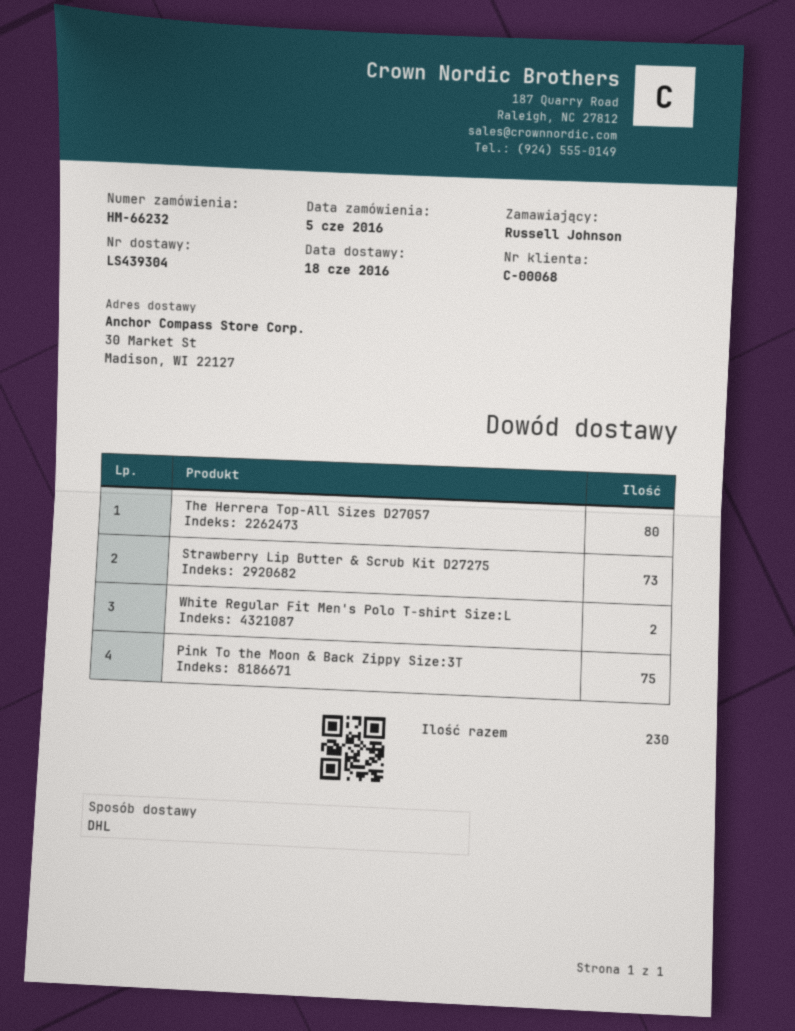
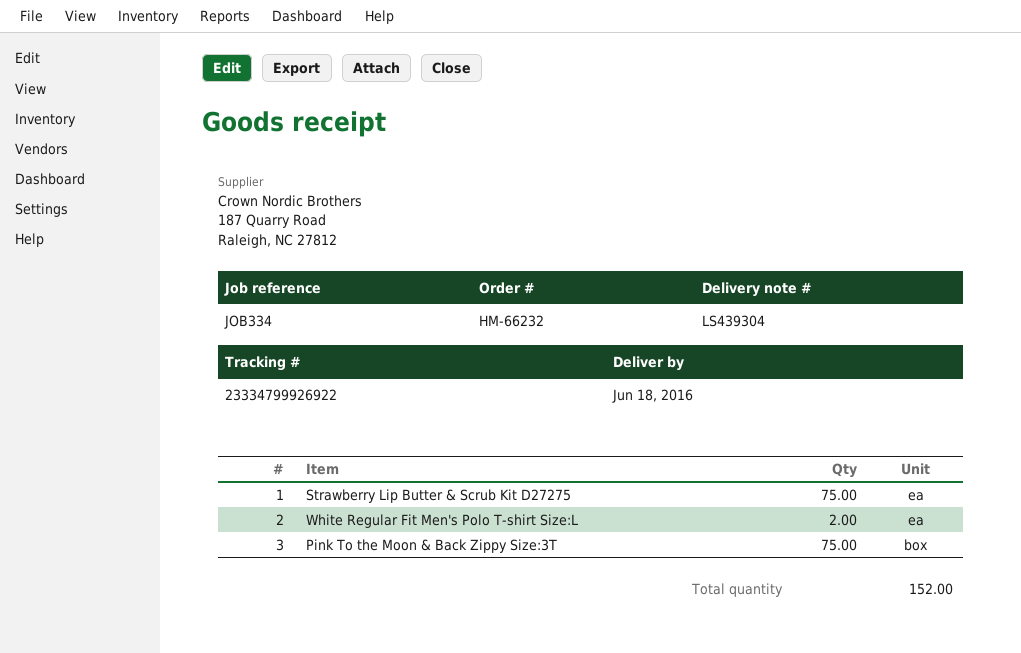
The Herrera Top-All Sizes D27057: 80 -> none
Strawberry Lip Butter & Scrub Kit D27275: 73 -> 75
total quantity: 230 -> 152

